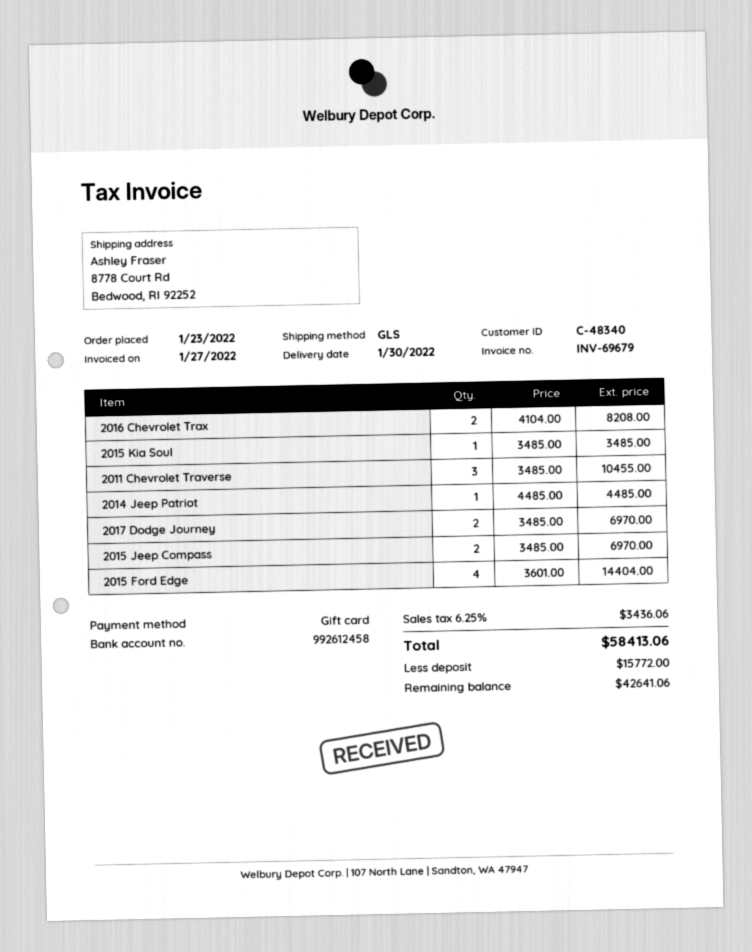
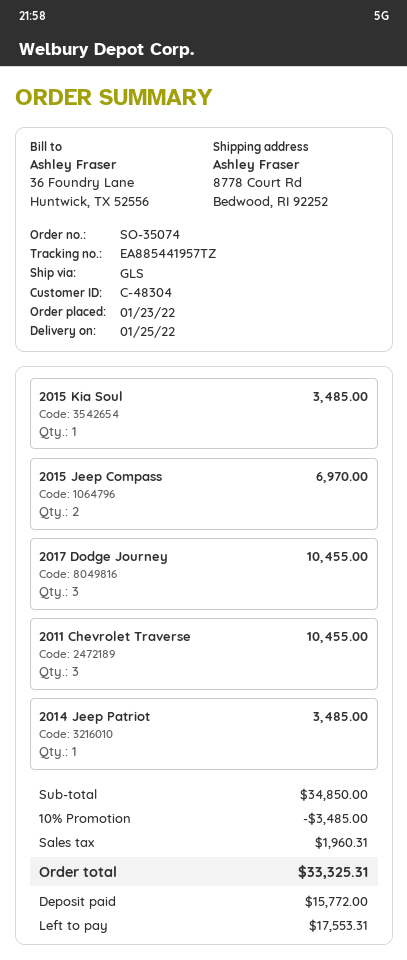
delivery date: 2022-01-30 -> 2022-01-25
customer number: C-48340 -> C-48304
2016 Chevrolet Trax: 2 for 8208.00 -> none
2014 Jeep Patriot: 1 for 4485.00 -> 1 for 3485.00
2017 Dodge Journey: 2 for 6970.00 -> 3 for 10455.00
2015 Ford Edge: 4 for 14404.00 -> none
discount: none -> 10% = 3485.00
tax: 3436.06 -> 1960.31
total: 58413.06 -> 33325.31
balance: 42641.06 -> 17553.31

